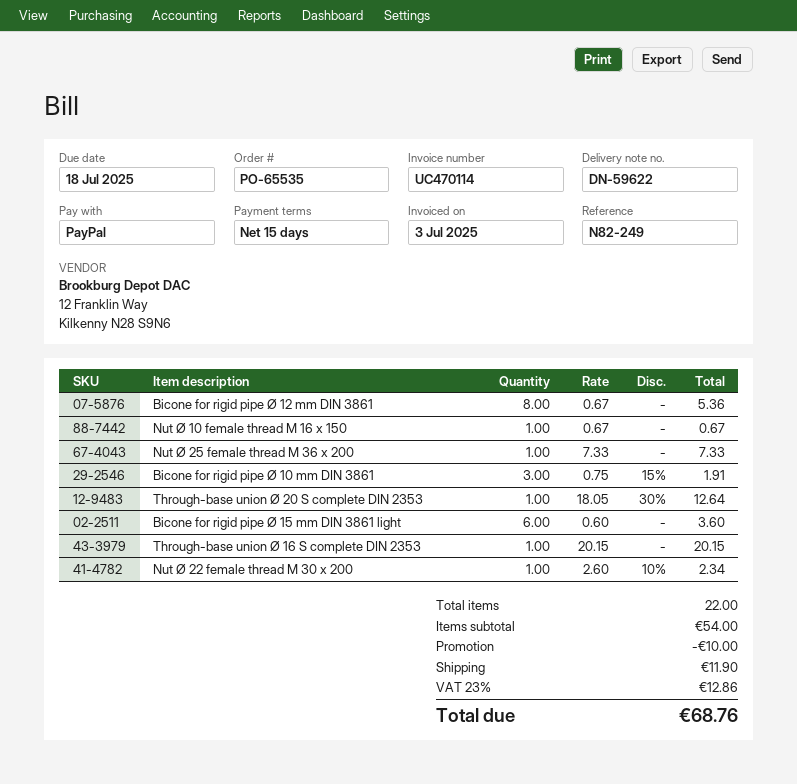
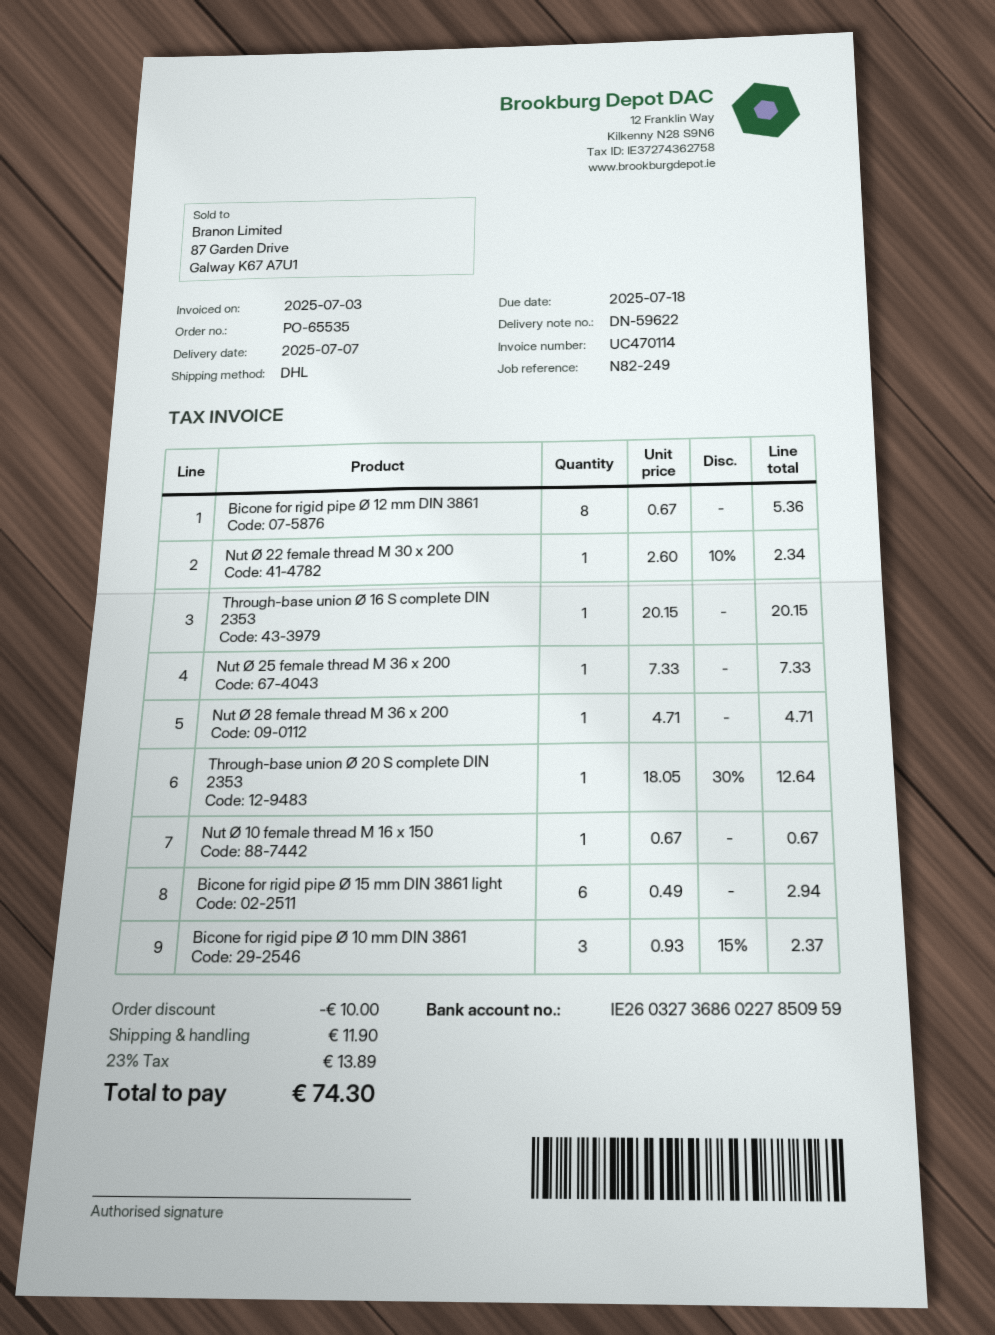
Bicone for rigid pipe Ø 10 mm DIN 3861: 3 x 0.75 - 15% = 1.91 -> 3 x 0.93 - 15% = 2.37
Bicone for rigid pipe Ø 15 mm DIN 3861 light: 6 x 0.60 = 3.60 -> 6 x 0.49 = 2.94
Nut Ø 28 female thread M 36 x 200: none -> 1 x 4.71 = 4.71
tax: 23% = 12.86 -> 23% = 13.89
total: 68.76 -> 74.30

